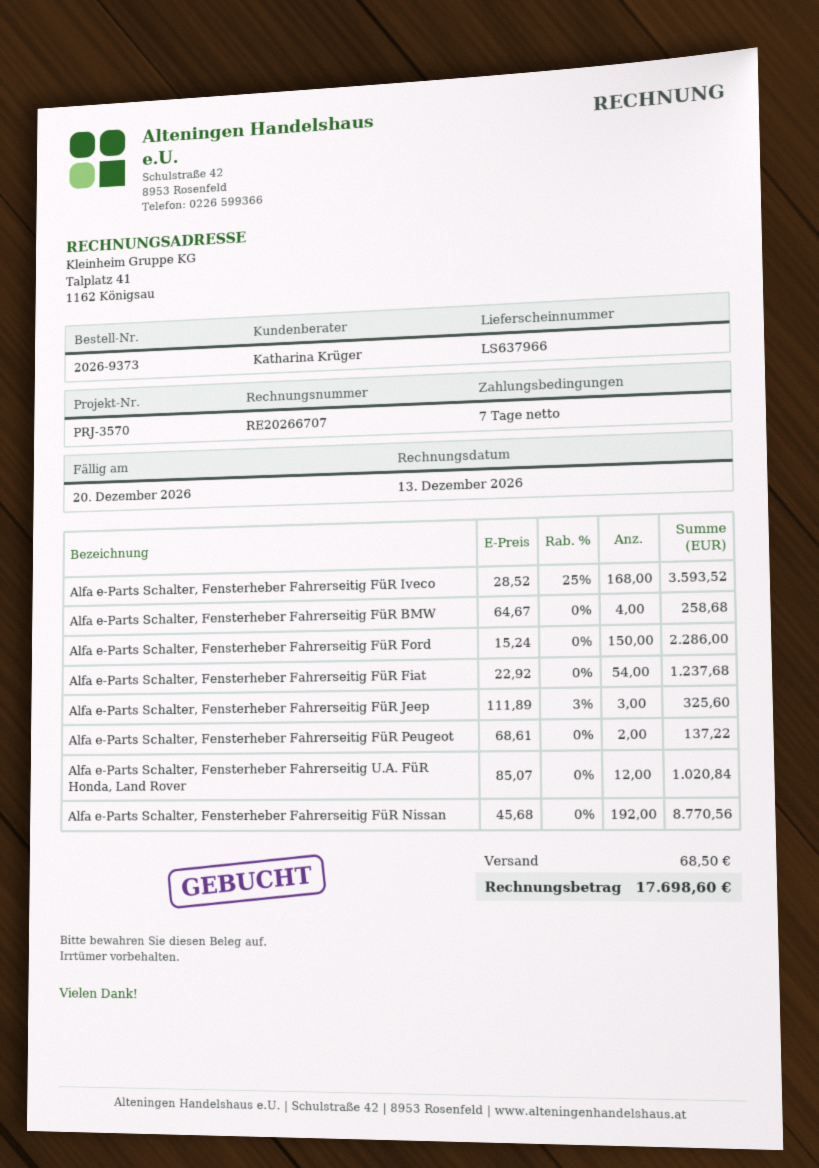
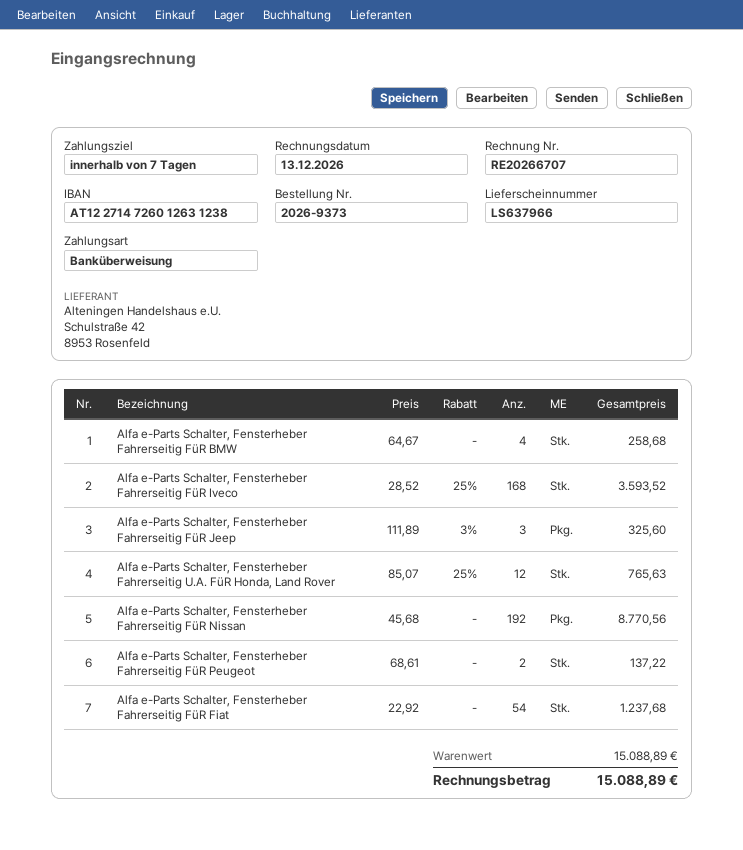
Alfa e-Parts Schalter, Fensterheber Fahrerseitig FüR Ford: 150 x 15.24 = 2286.00 -> none
Alfa e-Parts Schalter, Fensterheber Fahrerseitig U.A. FüR Honda, Land Rover: 12 x 85.07 = 1020.84 -> 12 x 85.07 - 25% = 765.63
shipping: 68.50 -> none
total: 17698.60 -> 15088.89

